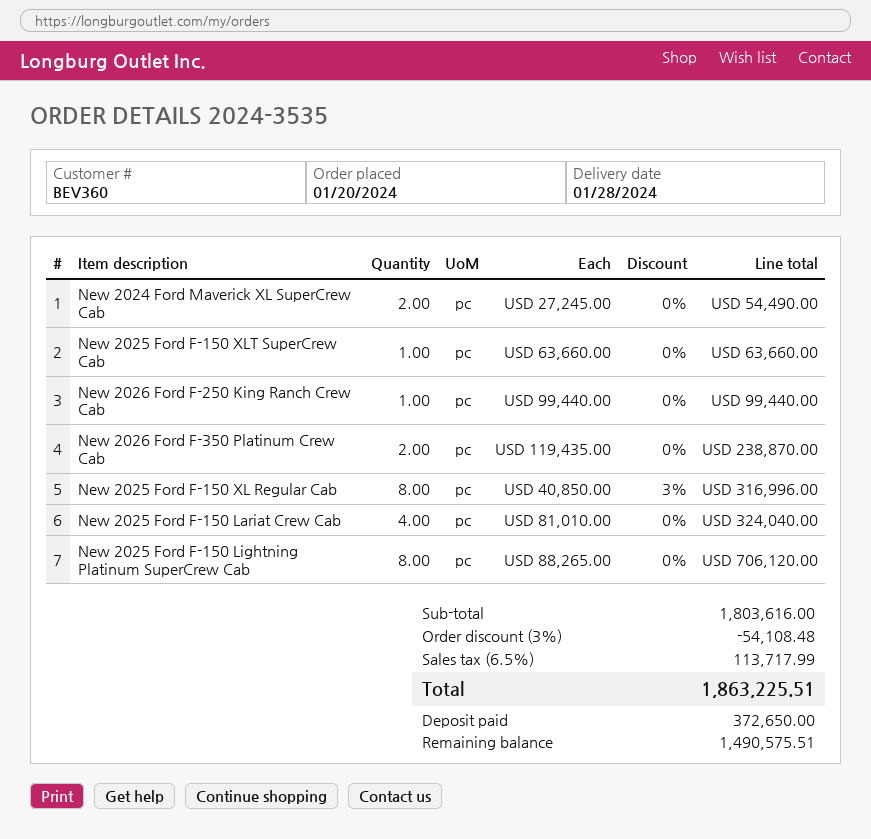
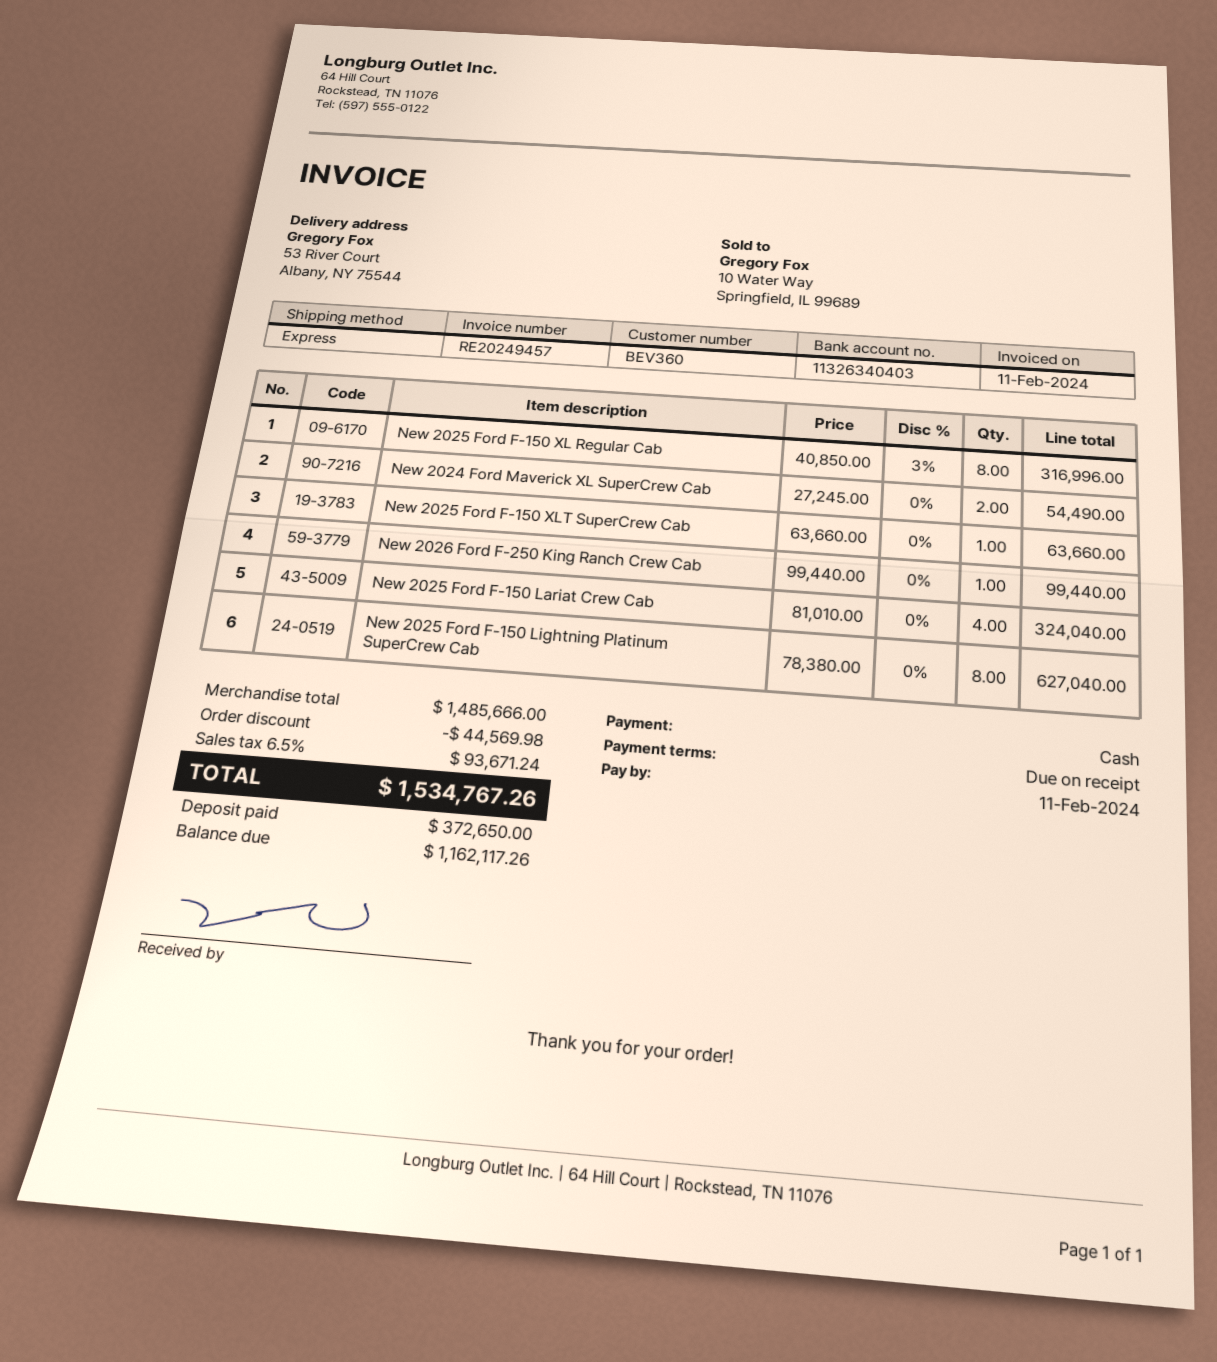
New 2026 Ford F-350 Platinum Crew Cab: 2 x 119435.00 = 238870.00 -> none
New 2025 Ford F-150 Lightning Platinum SuperCrew Cab: 8 x 88265.00 = 706120.00 -> 8 x 78380.00 = 627040.00
subtotal: 1803616.00 -> 1485666.00
discount: 54108.48 -> 44569.98
tax: 6.5% = 113717.99 -> 6.5% = 93671.24
total: 1863225.51 -> 1534767.26
balance: 1490575.51 -> 1162117.26

